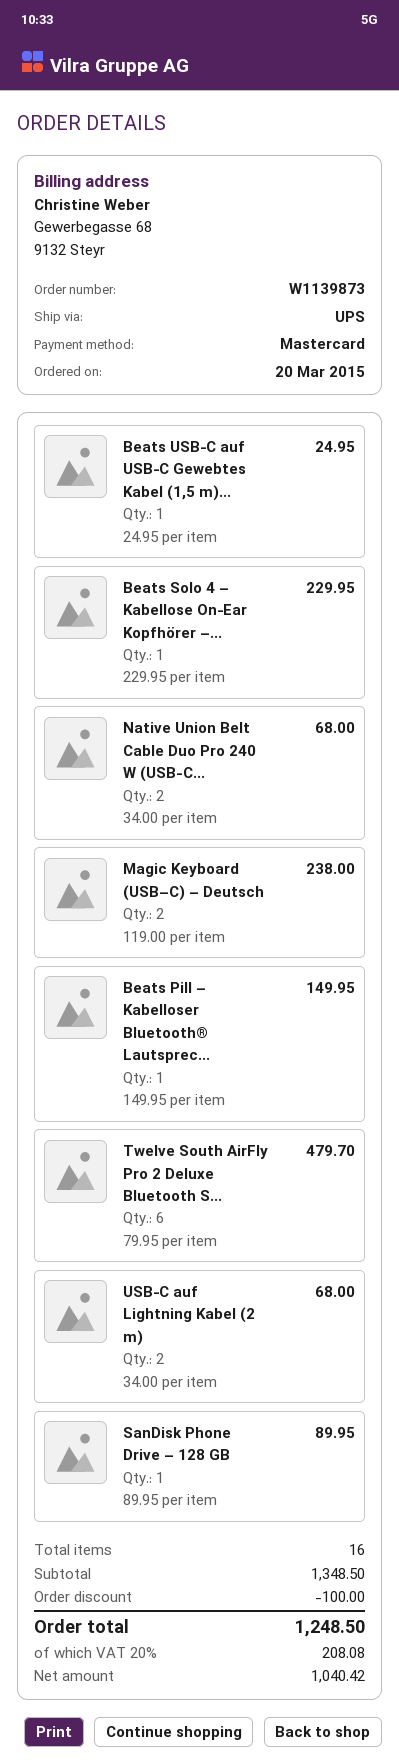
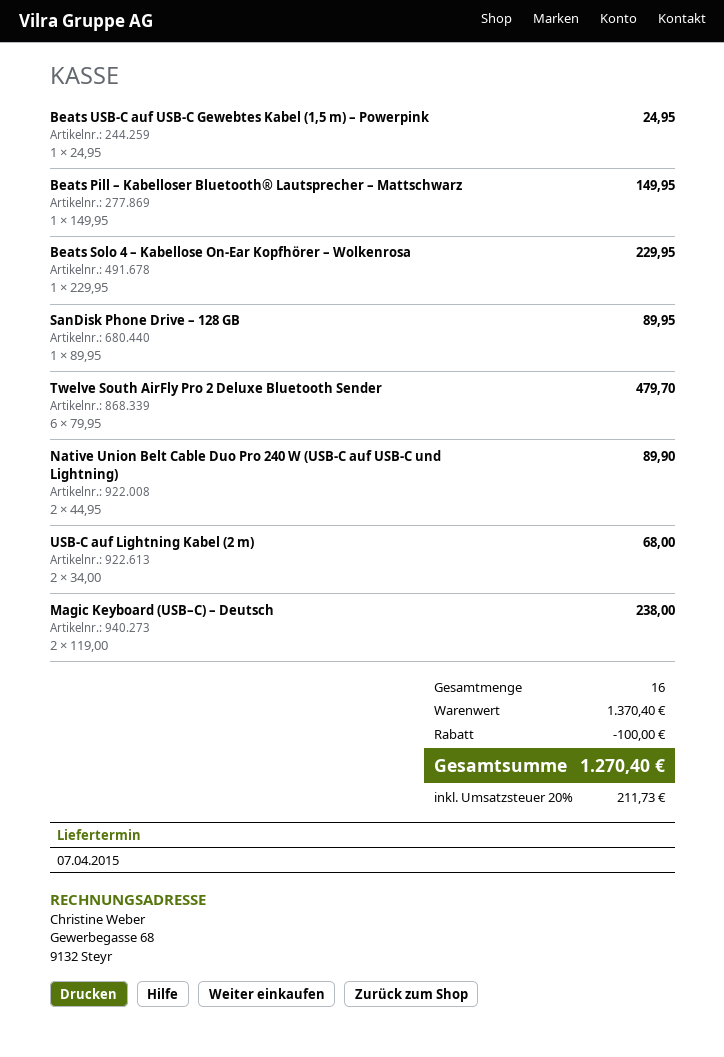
Native Union Belt Cable Duo Pro 240 W (USB-C...: 2 x 34.00 = 68.00 -> 2 x 44.95 = 89.90
subtotal: 1348.50 -> 1370.40
tax: 20% = 208.08 -> 20% = 211.73
total: 1248.50 -> 1270.40

